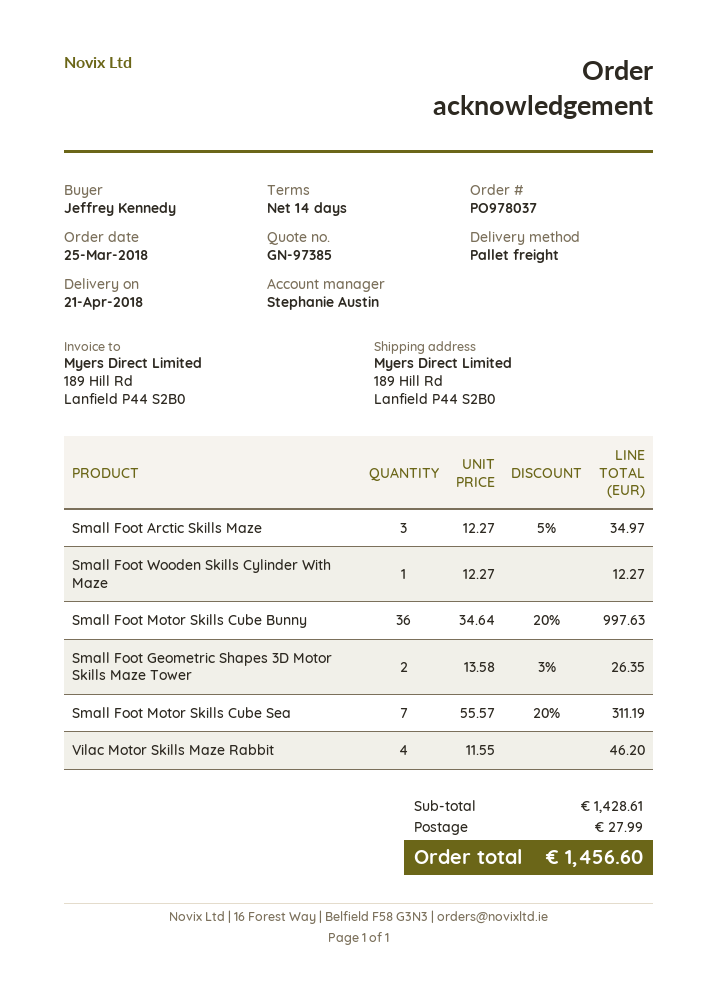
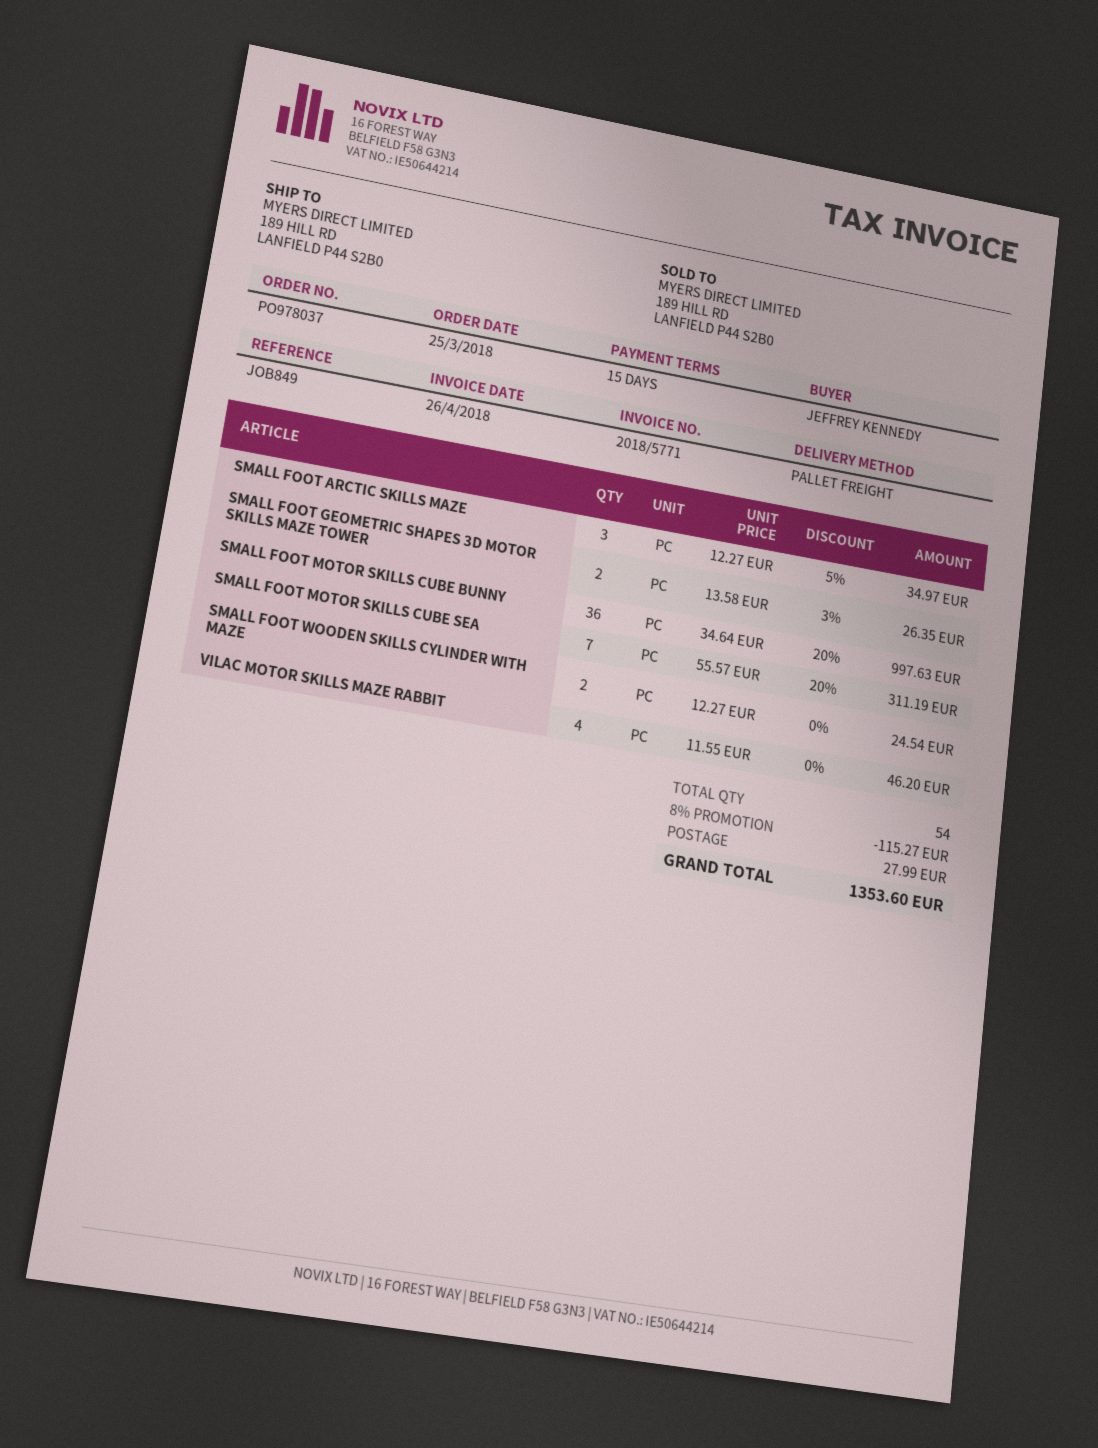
payment terms: 14 days -> 15 days
Small Foot Wooden Skills Cylinder With Maze: 1 x 12.27 = 12.27 -> 2 x 12.27 = 24.54
discount: none -> 8% = 115.27
total: 1456.60 -> 1353.60

